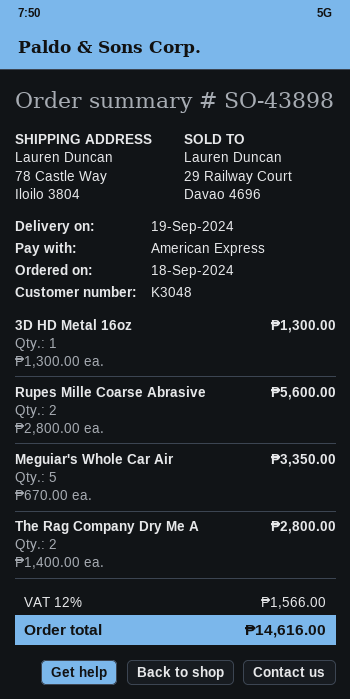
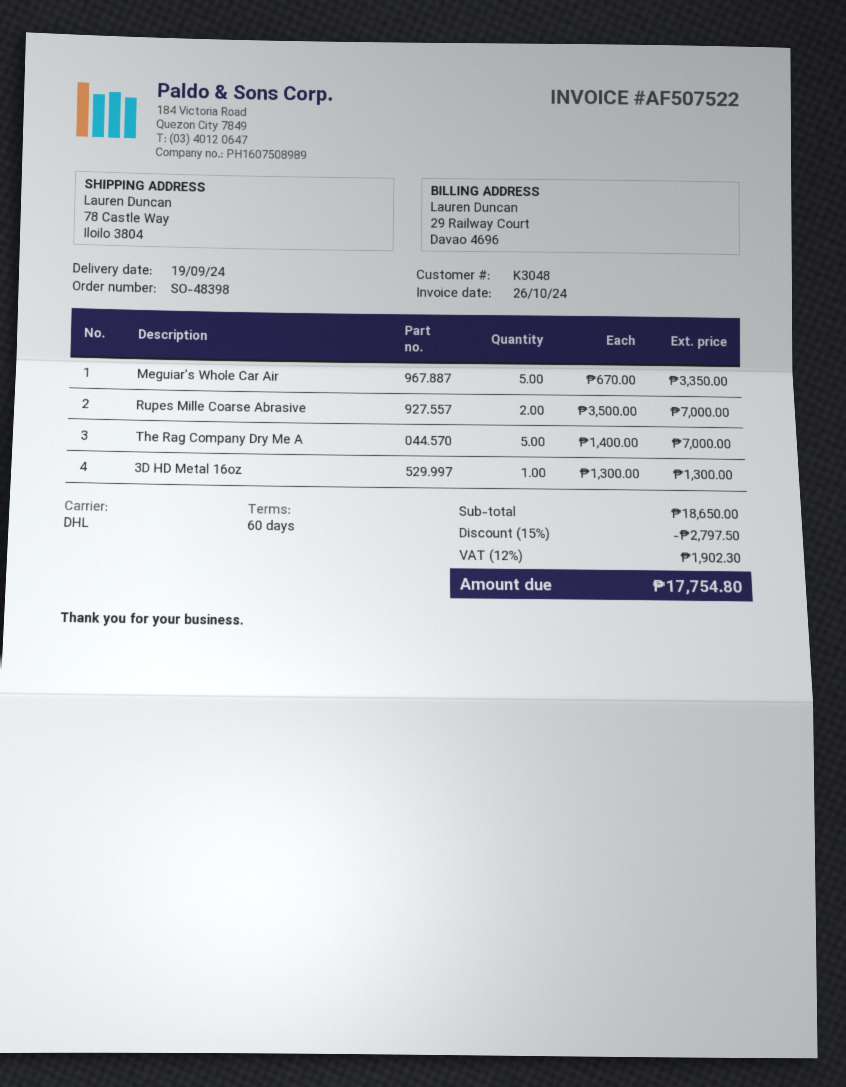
order number: SO-43898 -> SO-48398
Rupes Mille Coarse Abrasive: 2 x 2800.00 = 5600.00 -> 2 x 3500.00 = 7000.00
The Rag Company Dry Me A: 2 x 1400.00 = 2800.00 -> 5 x 1400.00 = 7000.00
discount: none -> 15% = 2797.50
tax: 12% = 1566.00 -> 12% = 1902.30
total: 14616.00 -> 17754.80

